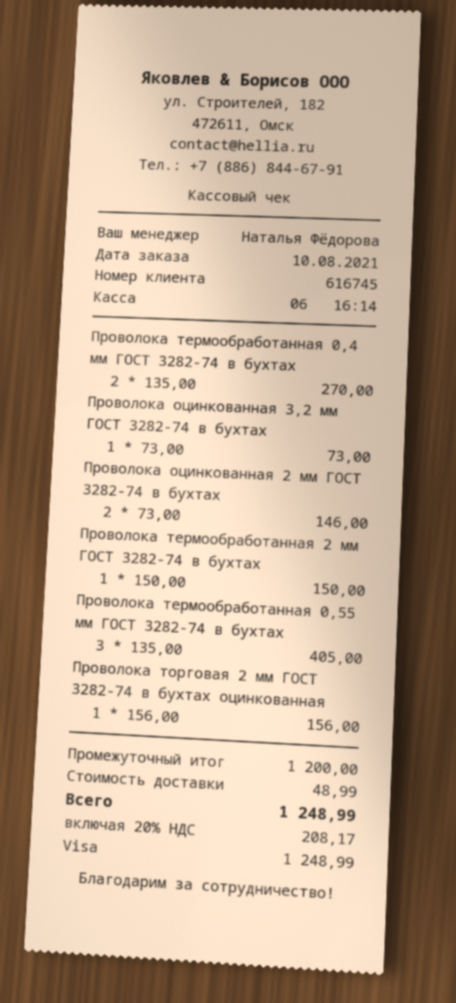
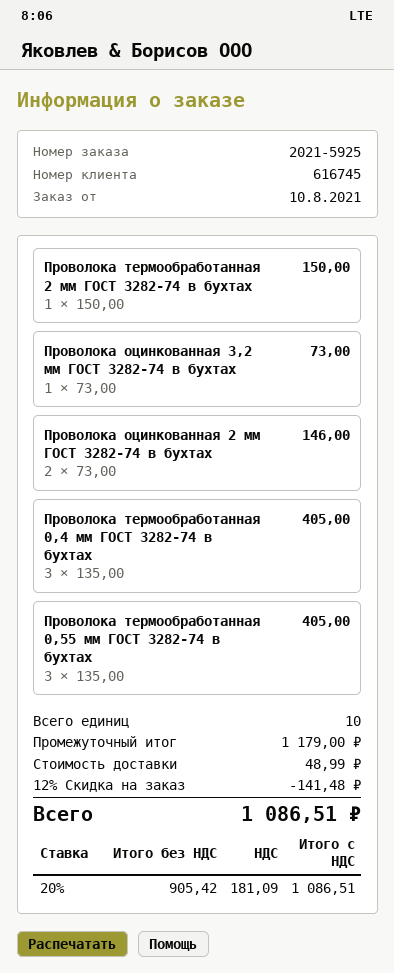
Проволока термообработанная 0,4 мм ГОСТ 3282-74 в бухтах: 2 x 135.00 = 270.00 -> 3 x 135.00 = 405.00
Проволока торговая 2 мм ГОСТ 3282-74 в бухтах оцинкованная: 1 x 156.00 = 156.00 -> none
subtotal: 1200.00 -> 1179.00
discount: none -> 12% = 141.48
tax: 20% = 208.17 -> 20% = 181.09
total: 1248.99 -> 1086.51

